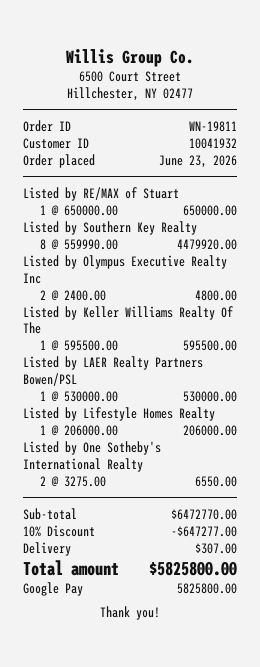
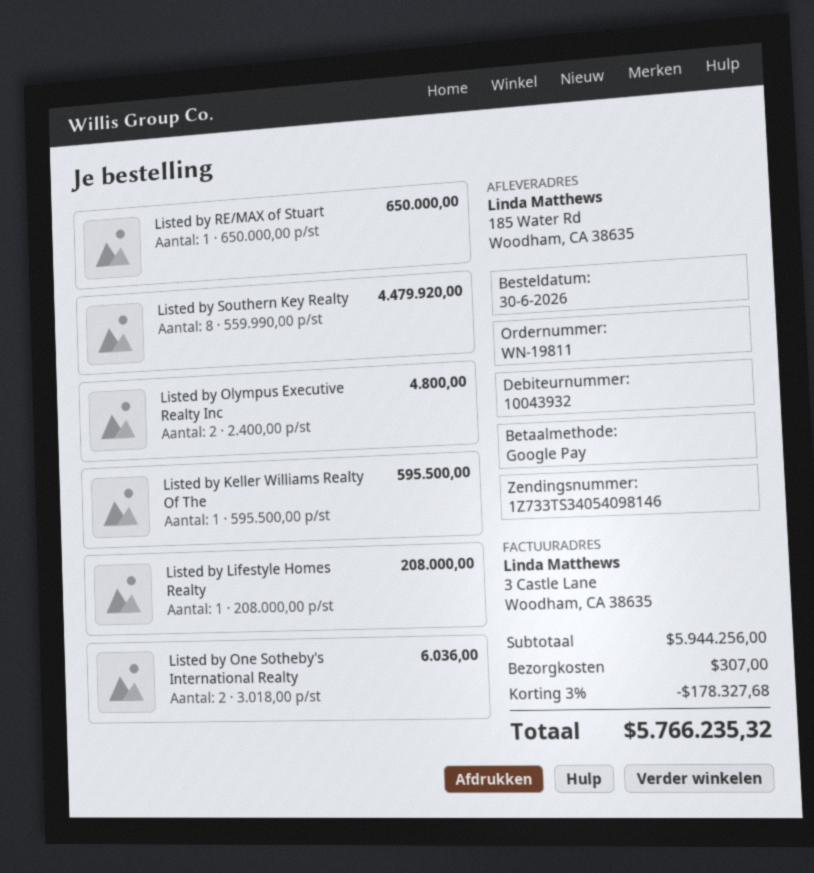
order date: 2026-06-23 -> 2026-06-30
customer number: 10041932 -> 10043932
Listed by LAER Realty Partners Bowen/PSL: 1 x 530000.00 = 530000.00 -> none
Listed by Lifestyle Homes Realty: 1 x 206000.00 = 206000.00 -> 1 x 208000.00 = 208000.00
Listed by One Sotheby's International Realty: 2 x 3275.00 = 6550.00 -> 2 x 3018.00 = 6036.00
subtotal: 6472770.00 -> 5944256.00
discount: 10% = 647277.00 -> 3% = 178327.68
total: 5825800.00 -> 5766235.32

